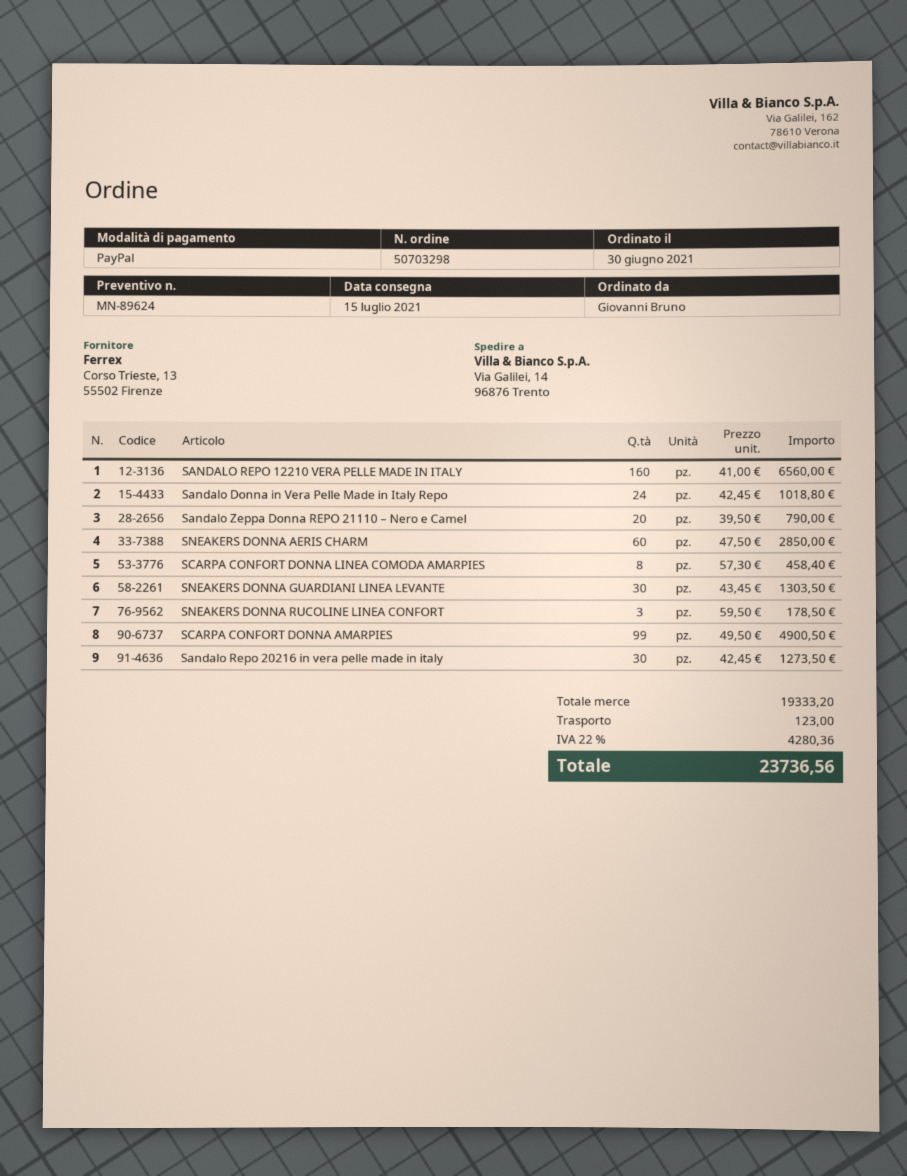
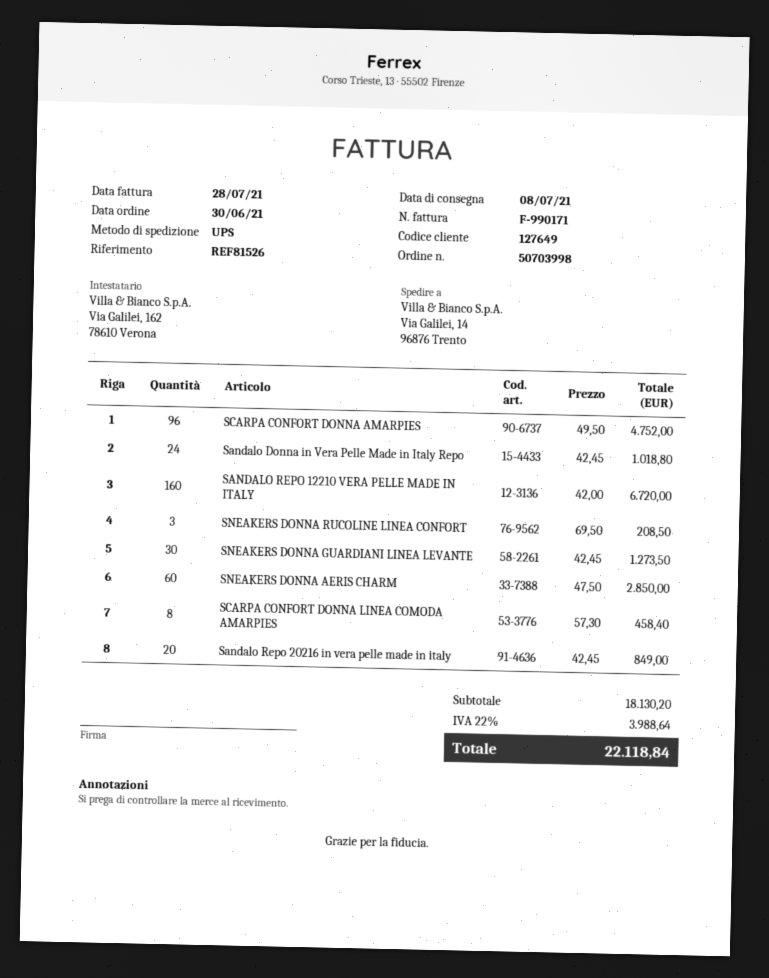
order number: 50703298 -> 50703998
delivery date: 2021-07-15 -> 2021-07-08
SANDALO REPO 12210 VERA PELLE MADE IN ITALY: 160 x 41.00 = 6560.00 -> 160 x 42.00 = 6720.00
Sandalo Zeppa Donna REPO 21110 – Nero e Camel: 20 x 39.50 = 790.00 -> none
SNEAKERS DONNA GUARDIANI LINEA LEVANTE: 30 x 43.45 = 1303.50 -> 30 x 42.45 = 1273.50
SNEAKERS DONNA RUCOLINE LINEA CONFORT: 3 x 59.50 = 178.50 -> 3 x 69.50 = 208.50
SCARPA CONFORT DONNA AMARPIES: 99 x 49.50 = 4900.50 -> 96 x 49.50 = 4752.00
Sandalo Repo 20216 in vera pelle made in italy: 30 x 42.45 = 1273.50 -> 20 x 42.45 = 849.00
subtotal: 19333.20 -> 18130.20
shipping: 123.00 -> none
tax: 22% = 4280.36 -> 22% = 3988.64
total: 23736.56 -> 22118.84

